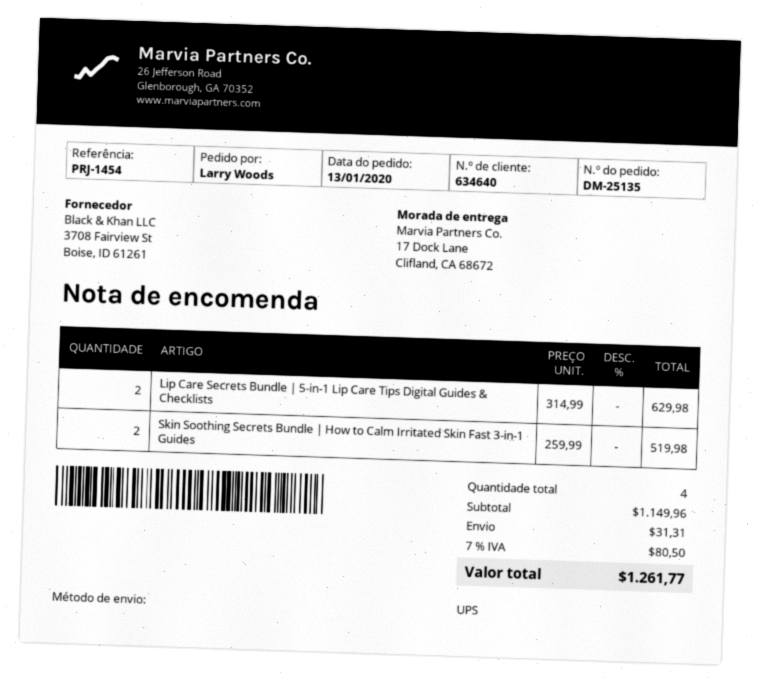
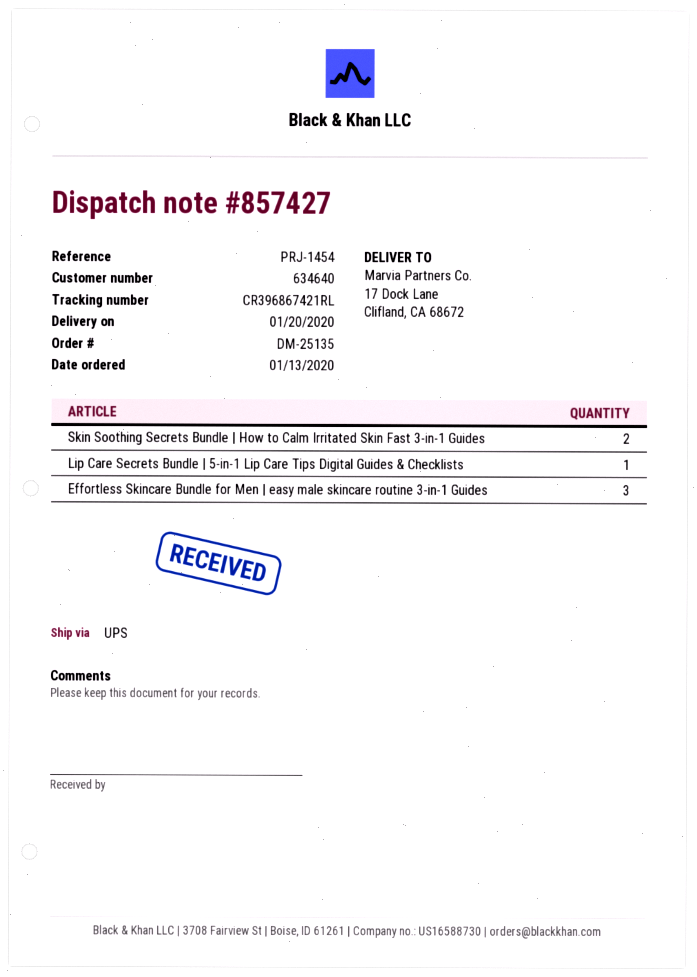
Lip Care Secrets Bundle | 5-in-1 Lip Care Tips Digital Guides & Checklists: 2 -> 1
Effortless Skincare Bundle for Men | easy male skincare routine 3-in-1 Guides: none -> 3

